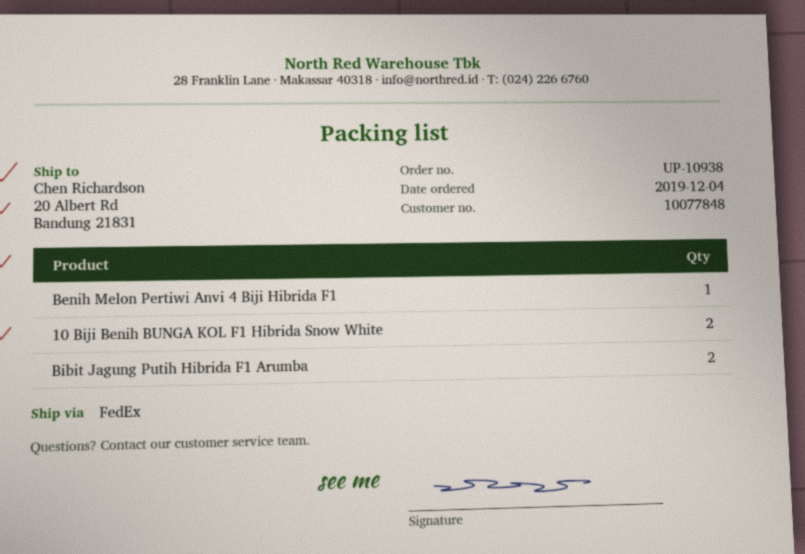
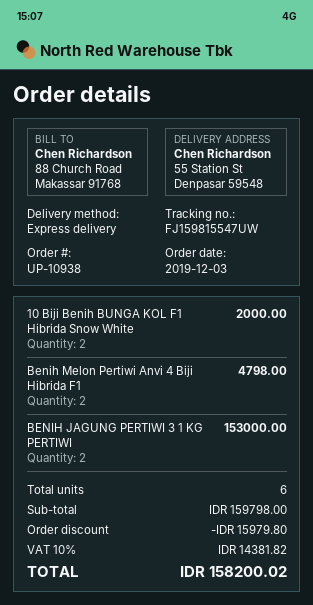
order date: 2019-12-04 -> 2019-12-03
shipping method: FedEx -> express
ship to: 20 Albert Rd, Bandung 21831 -> 55 Station St, Denpasar 59548
Benih Melon Pertiwi Anvi 4 Biji Hibrida F1: 1 -> 2
Bibit Jagung Putih Hibrida F1 Arumba: 2 -> none
BENIH JAGUNG PERTIWI 3 1 KG PERTIWI: none -> 2

